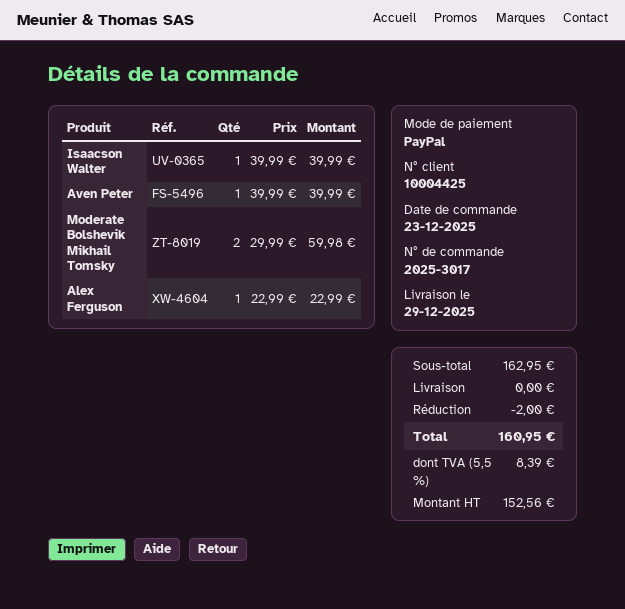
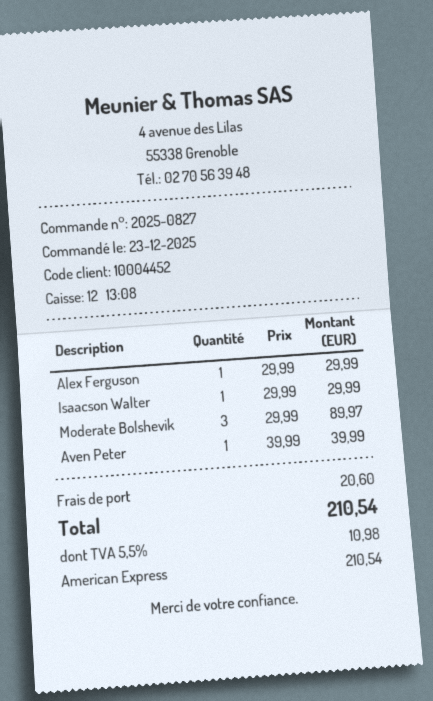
order number: 2025-3017 -> 2025-0827
customer number: 10004425 -> 10004452
payment method: PayPal -> American Express
Isaacson Walter: 1 x 39.99 = 39.99 -> 1 x 29.99 = 29.99
Moderate Bolshevik Mikhail Tomsky: 2 x 29.99 = 59.98 -> 3 x 29.99 = 89.97
Alex Ferguson: 1 x 22.99 = 22.99 -> 1 x 29.99 = 29.99
discount: 2.00 -> none
shipping: 0.00 -> 20.60
tax: 5.5% = 8.39 -> 5.5% = 10.98
total: 160.95 -> 210.54

